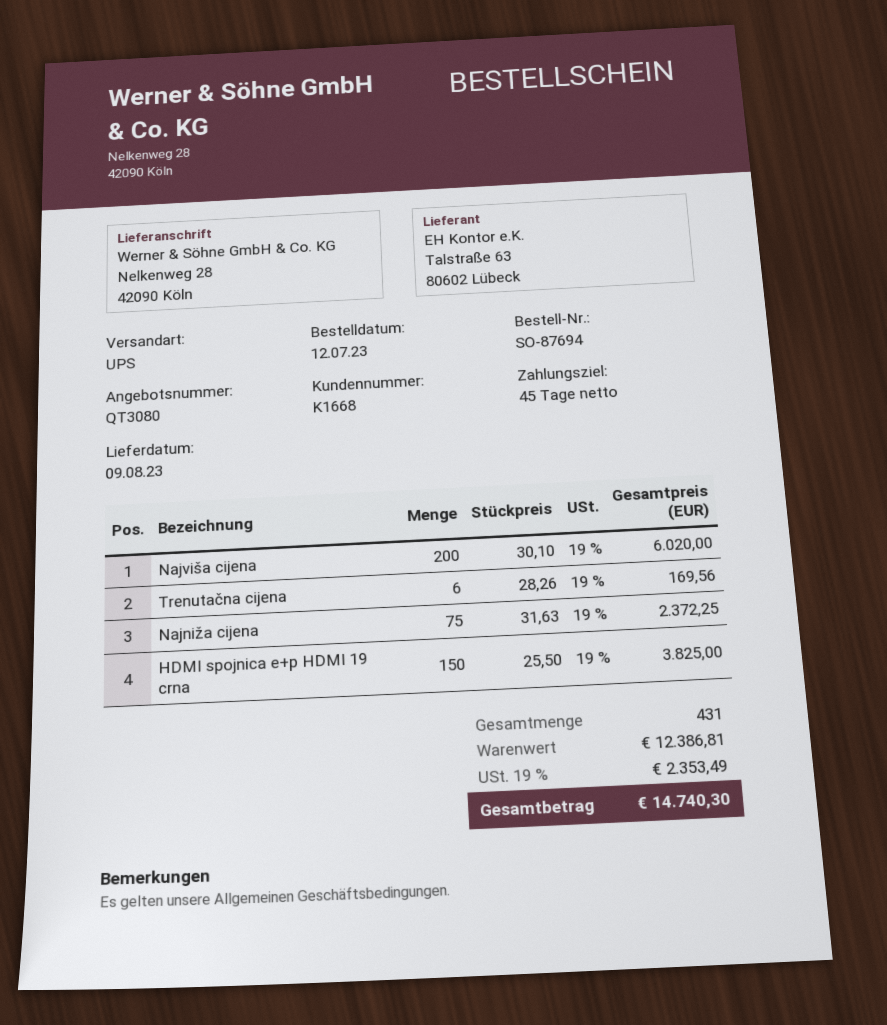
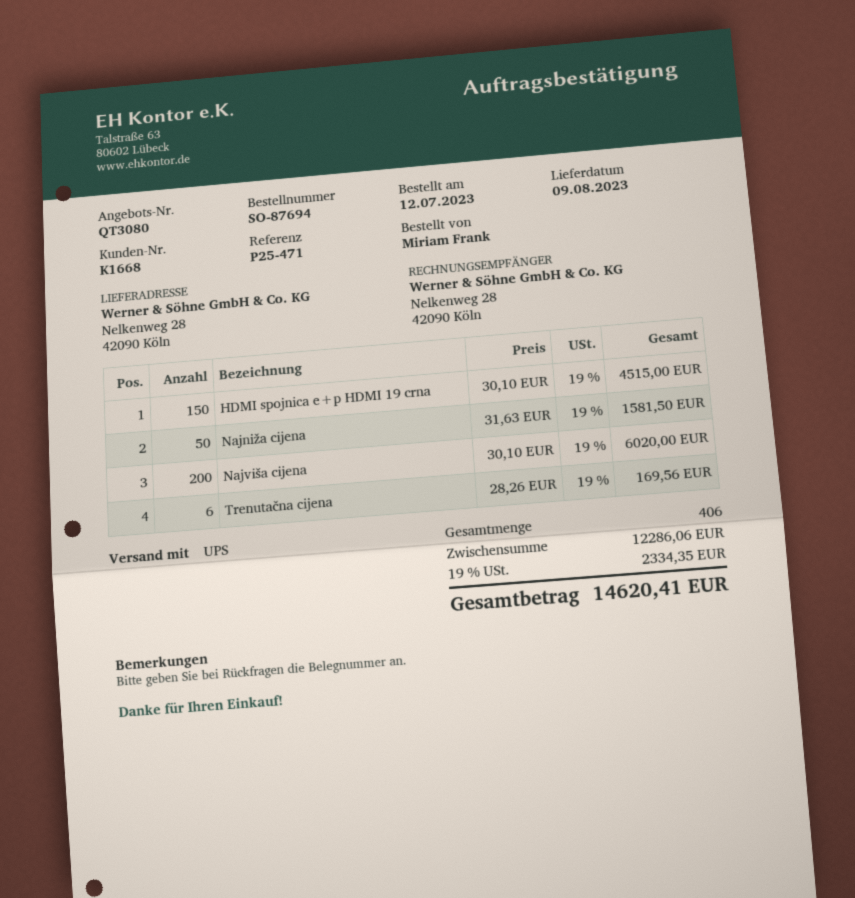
Najniža cijena: 75 x 31.63 = 2372.25 -> 50 x 31.63 = 1581.50
HDMI spojnica e+p HDMI 19 crna: 150 x 25.50 = 3825.00 -> 150 x 30.10 = 4515.00
total quantity: 431 -> 406
subtotal: 12386.81 -> 12286.06
tax: 19% = 2353.49 -> 19% = 2334.35
total: 14740.30 -> 14620.41

